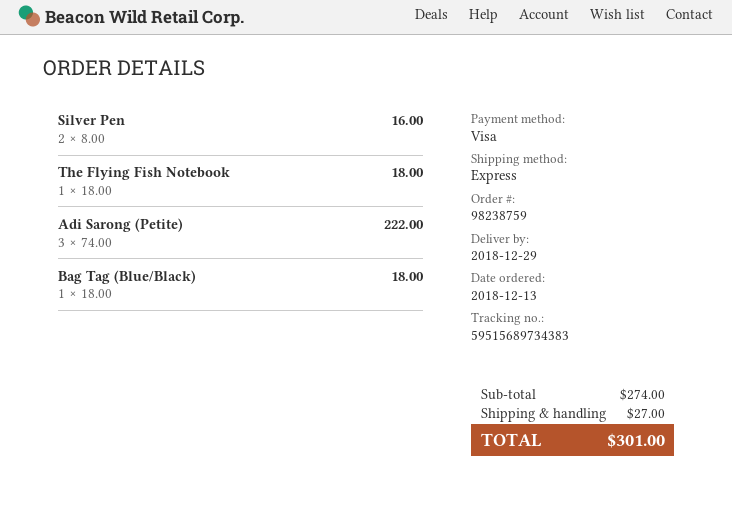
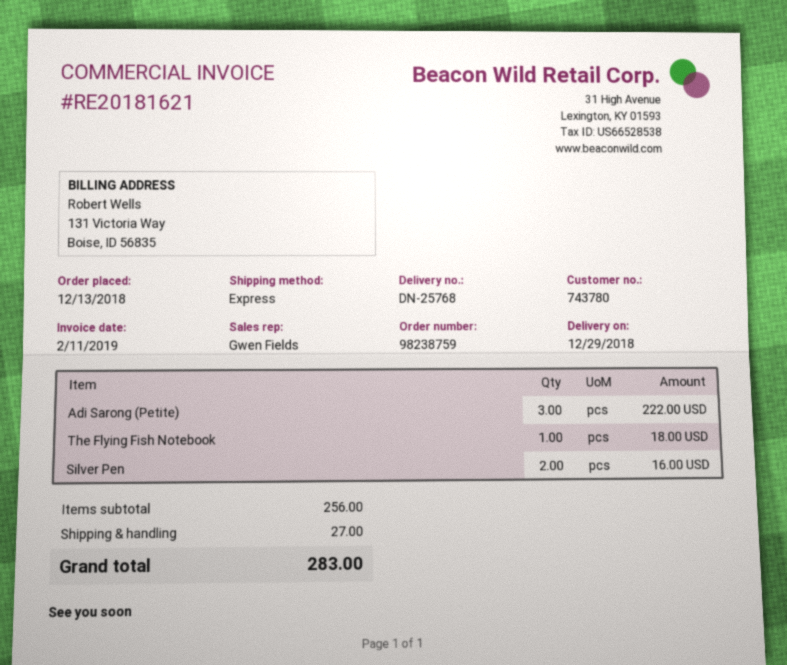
Bag Tag (Blue/Black): 1 for 18.00 -> none
subtotal: 274.00 -> 256.00
total: 301.00 -> 283.00

